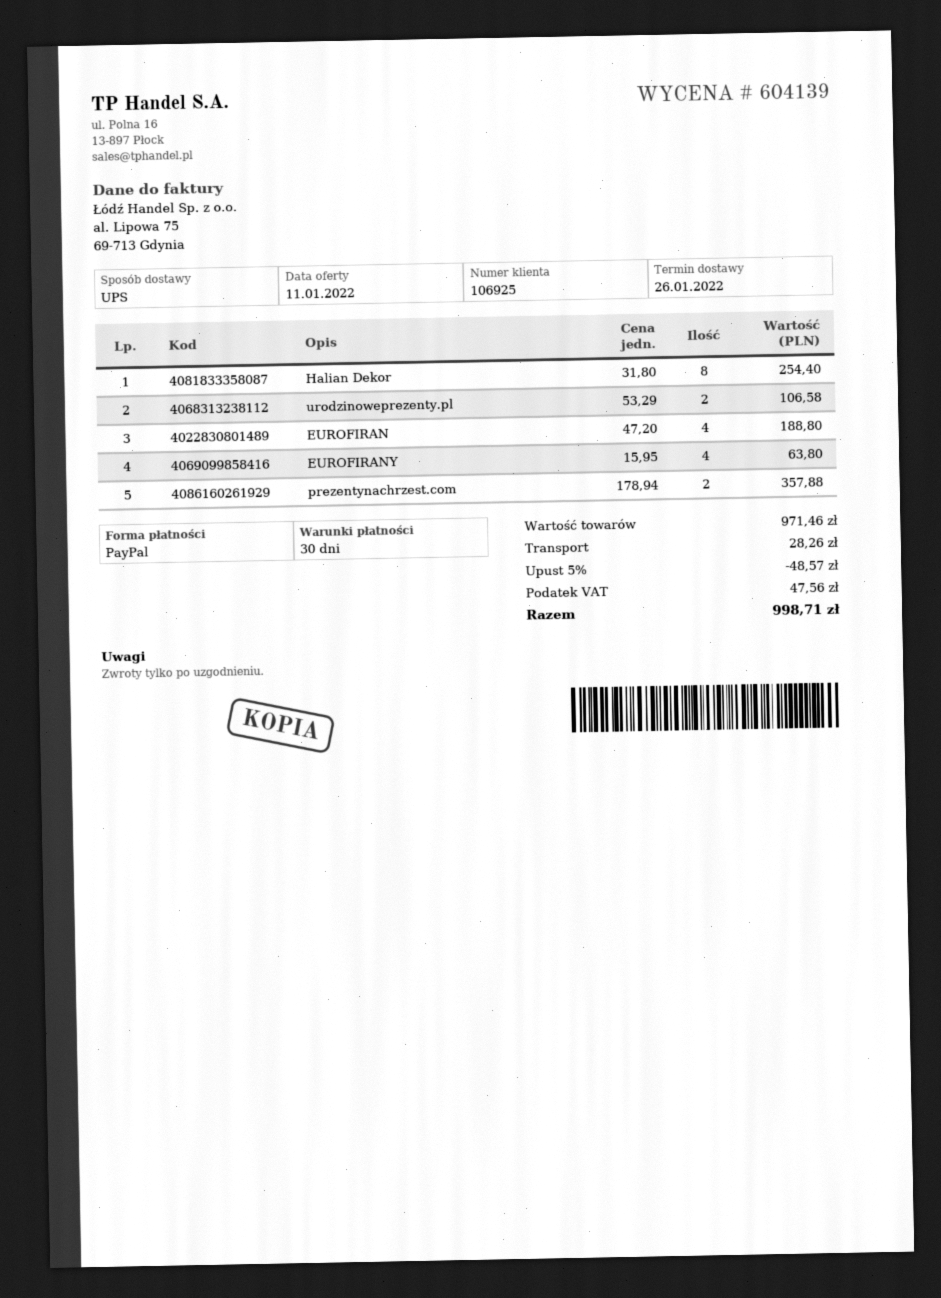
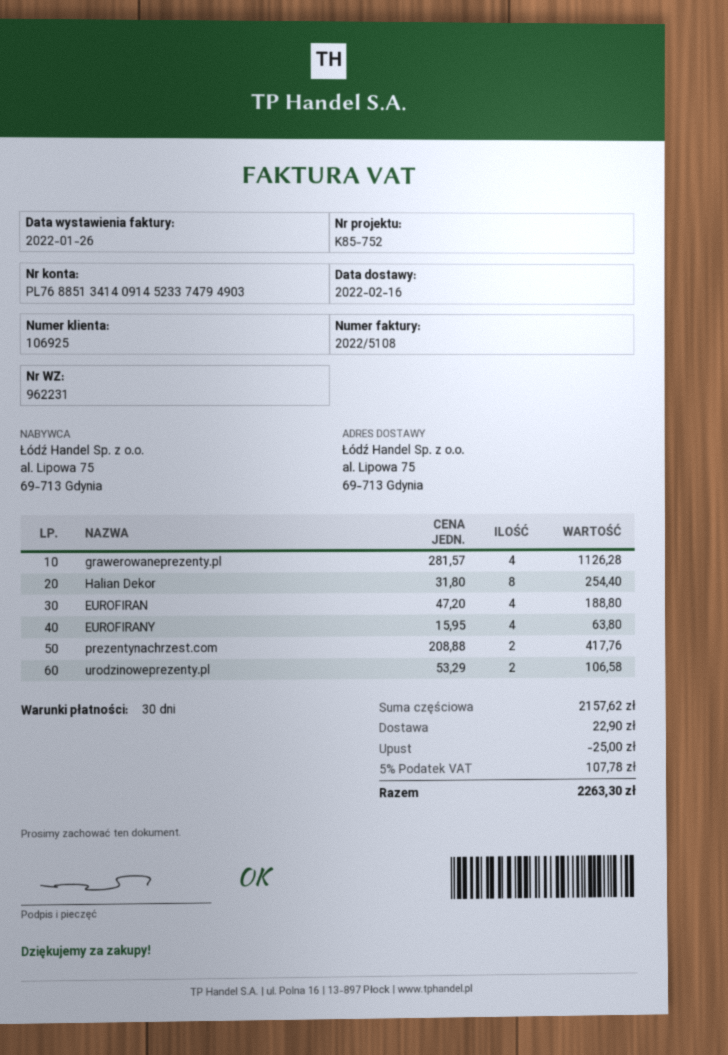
delivery date: 2022-01-26 -> 2022-02-16
prezentynachrzest.com: 2 x 178.94 = 357.88 -> 2 x 208.88 = 417.76
grawerowaneprezenty.pl: none -> 4 x 281.57 = 1126.28
subtotal: 971.46 -> 2157.62
discount: 48.57 -> 25.00
shipping: 28.26 -> 22.90
tax: 47.56 -> 107.78
total: 998.71 -> 2263.30

